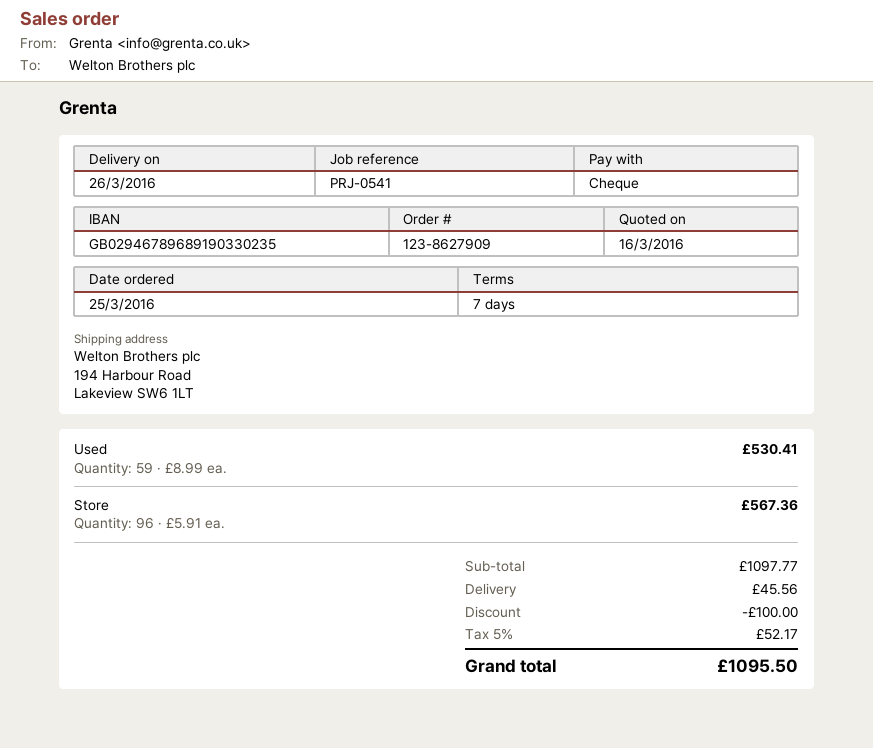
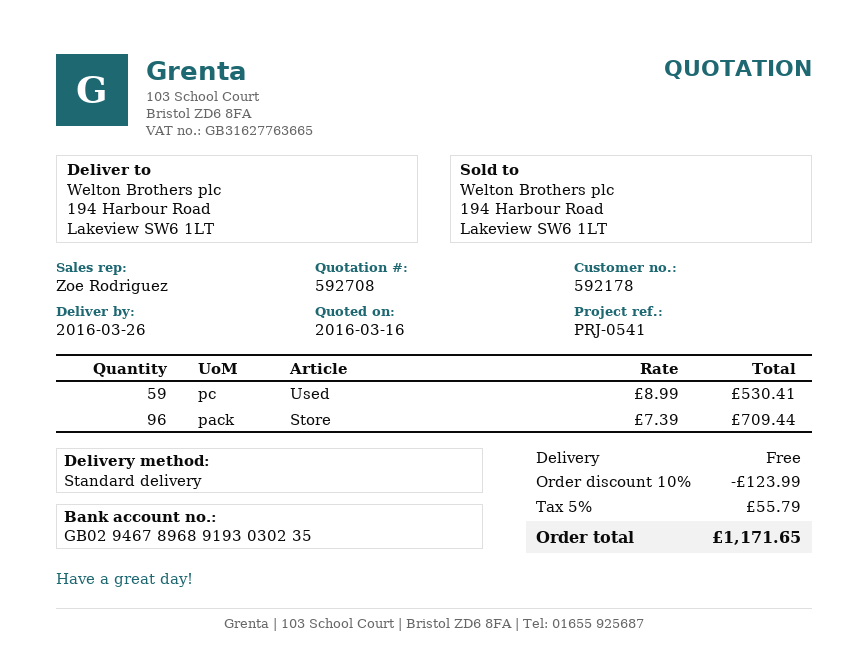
bank account: GB02946789689190330235 -> GB02946789689193030235
Store: 96 x 5.91 = 567.36 -> 96 x 7.39 = 709.44
discount: 100.00 -> 123.99
shipping: 45.56 -> 0.00
tax: 5% = 52.17 -> 5% = 55.79
total: 1095.50 -> 1171.65

